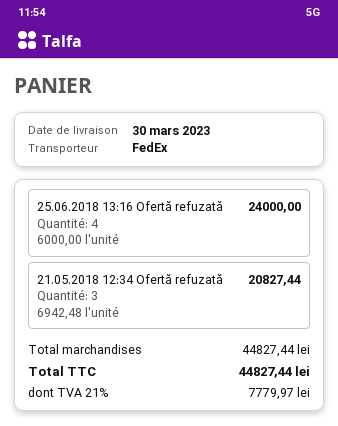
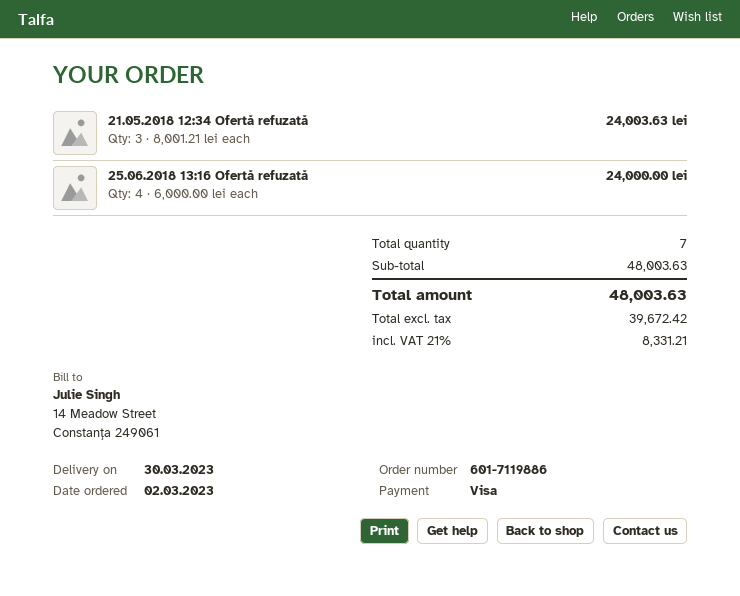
21.05.2018 12:34 Ofertă refuzată: 3 x 6942.48 = 20827.44 -> 3 x 8001.21 = 24003.63
subtotal: 44827.44 -> 48003.63
tax: 21% = 7779.97 -> 21% = 8331.21
total: 44827.44 -> 48003.63

